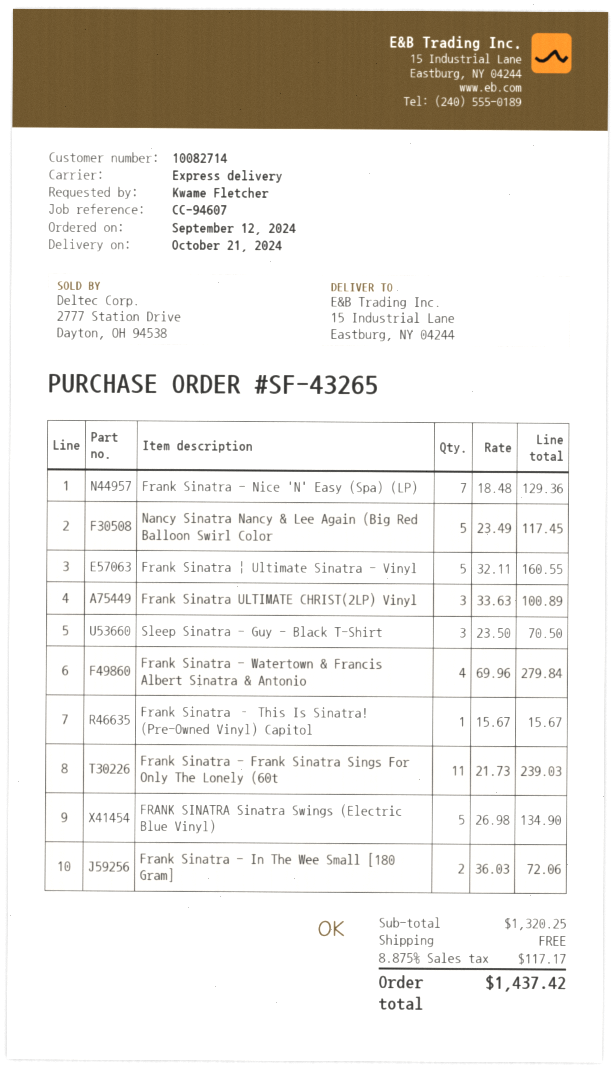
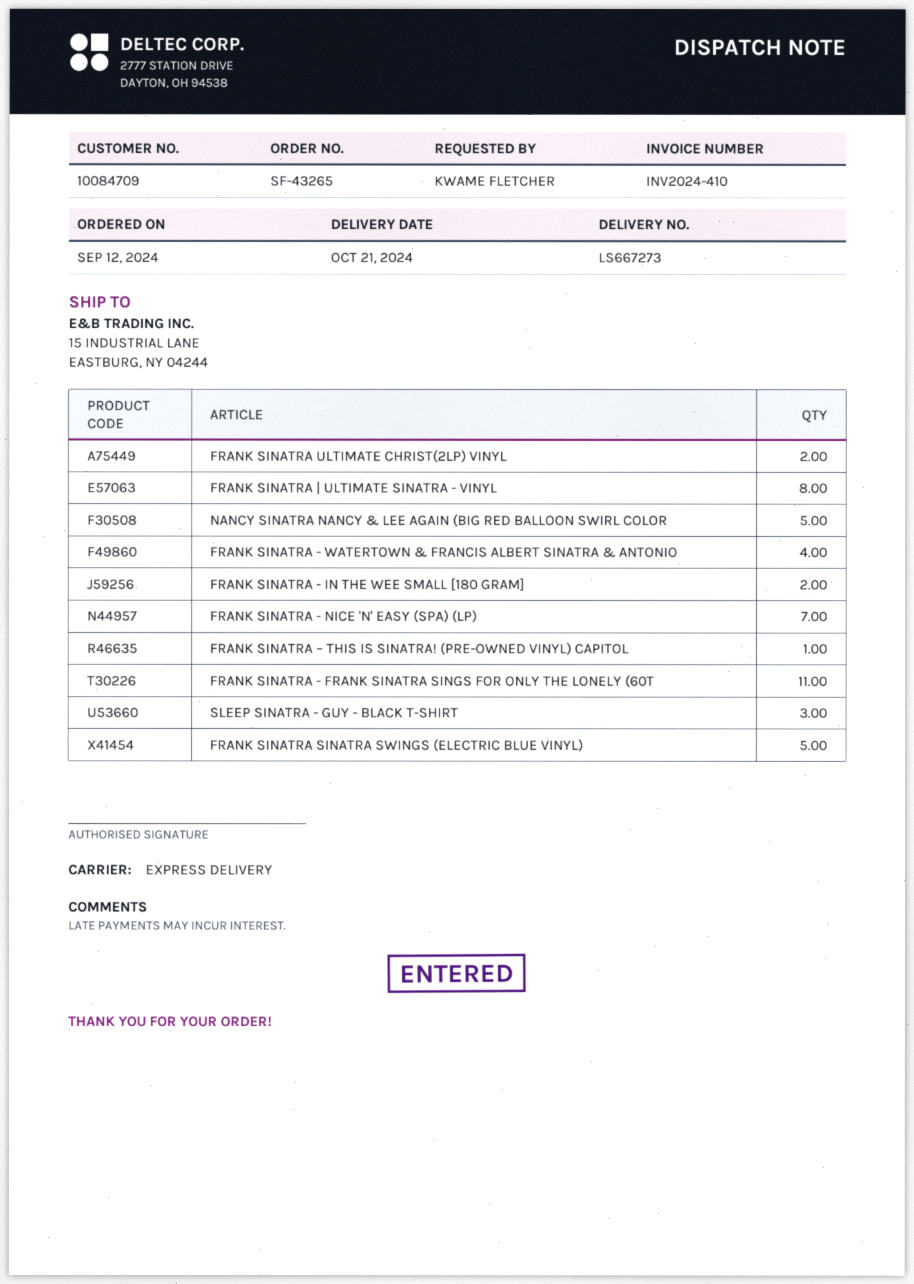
customer number: 10082714 -> 10084709
Frank Sinatra | Ultimate Sinatra - Vinyl: 5 -> 8
Frank Sinatra ULTIMATE CHRIST(2LP) Vinyl: 3 -> 2

